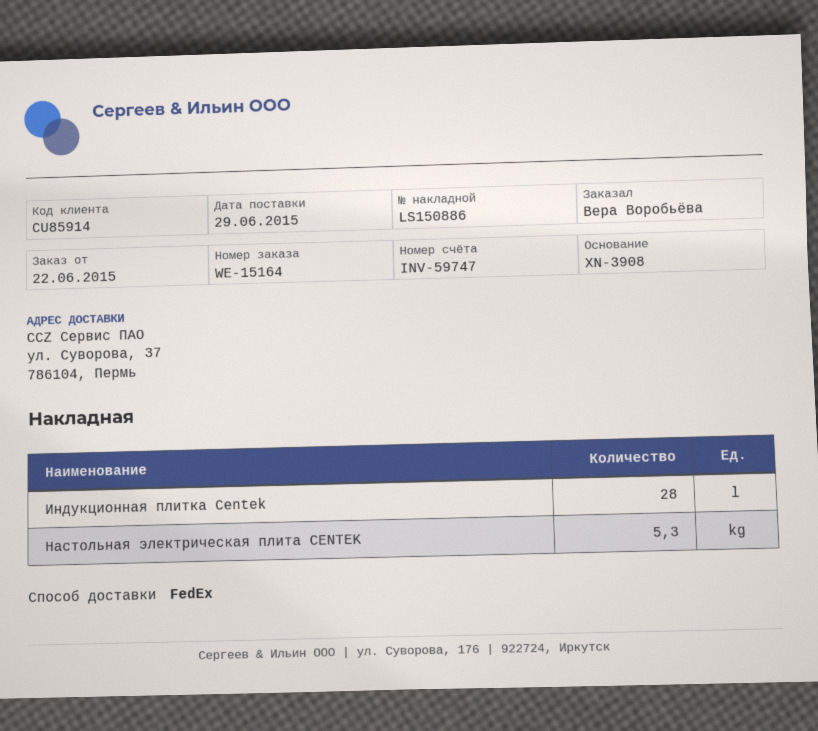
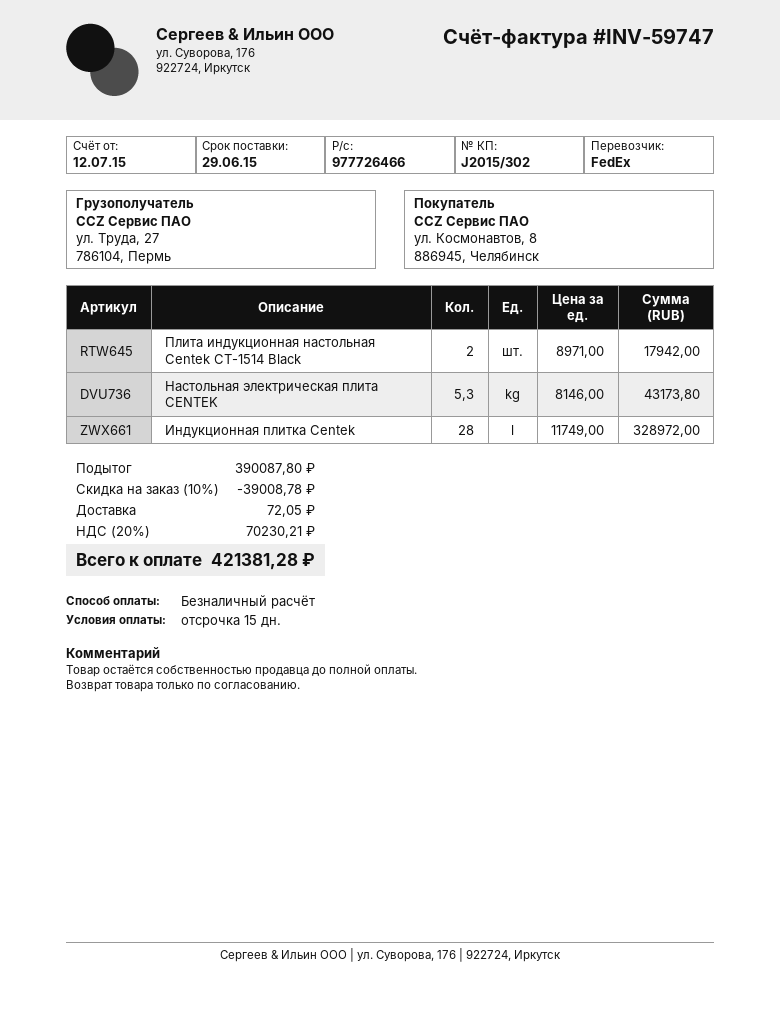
ship to: ул. Суворова, 37, 786104, Пермь -> ул. Труда, 27, 786104, Пермь
Плита индукционная настольная Centek CT-1514 Black: none -> 2

